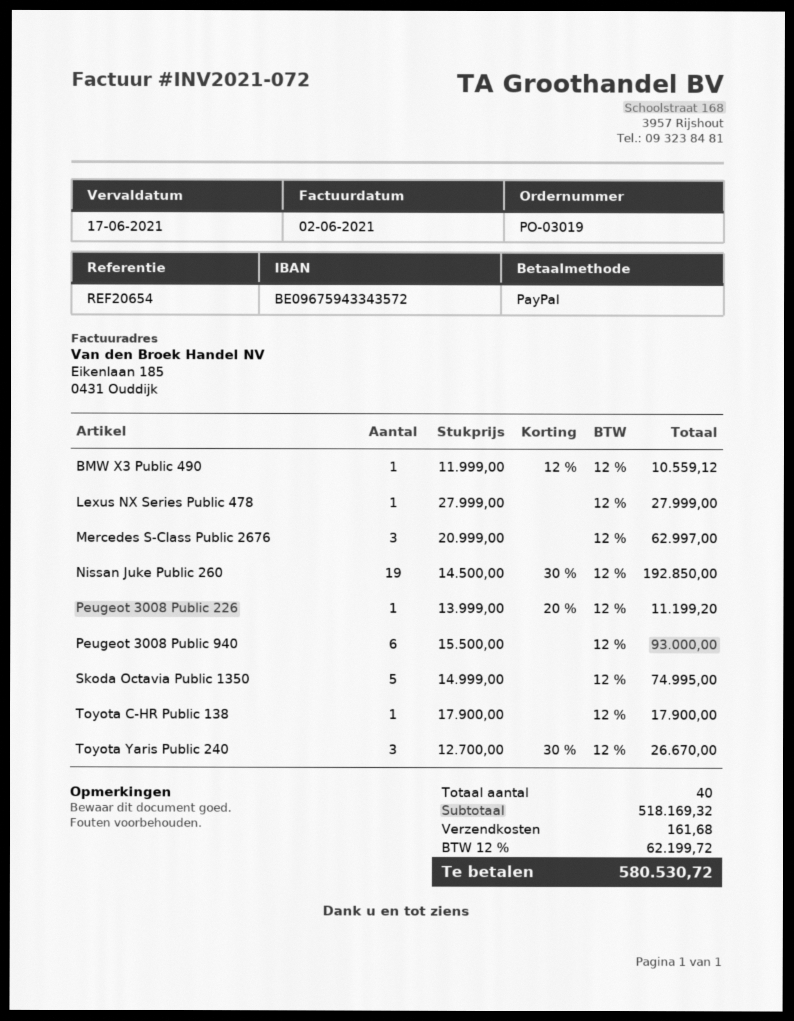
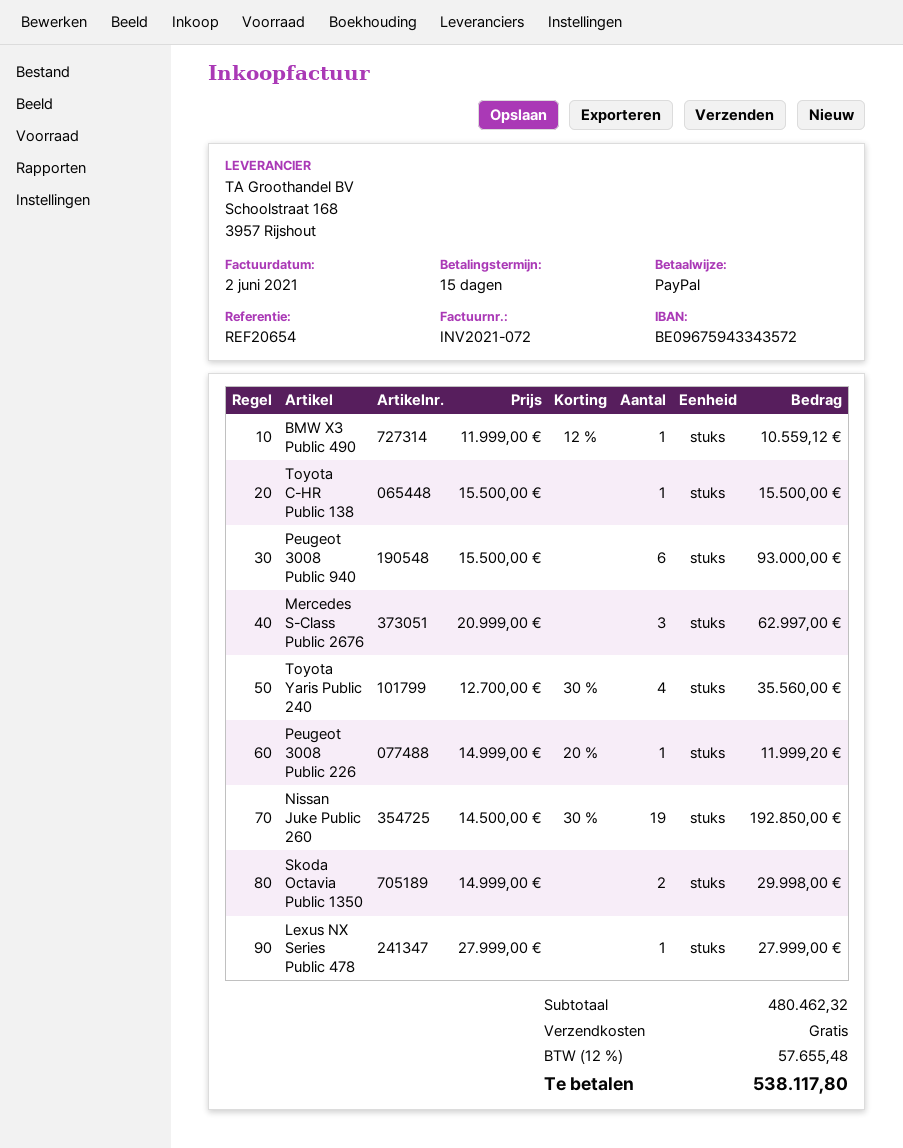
Peugeot 3008 Public 226: 1 x 13999.00 - 20% = 11199.20 -> 1 x 14999.00 - 20% = 11999.20
Skoda Octavia Public 1350: 5 x 14999.00 = 74995.00 -> 2 x 14999.00 = 29998.00
Toyota C-HR Public 138: 1 x 17900.00 = 17900.00 -> 1 x 15500.00 = 15500.00
Toyota Yaris Public 240: 3 x 12700.00 - 30% = 26670.00 -> 4 x 12700.00 - 30% = 35560.00
subtotal: 518169.32 -> 480462.32
shipping: 161.68 -> 0.00
tax: 12% = 62199.72 -> 12% = 57655.48
total: 580530.72 -> 538117.80

